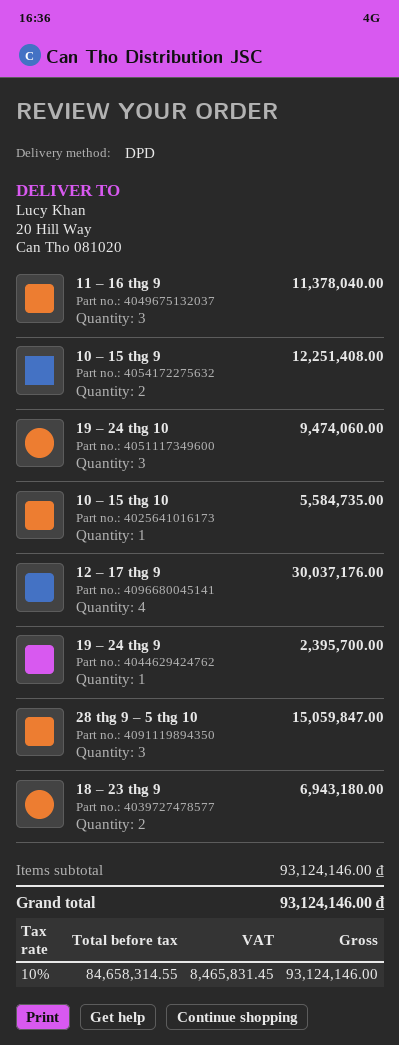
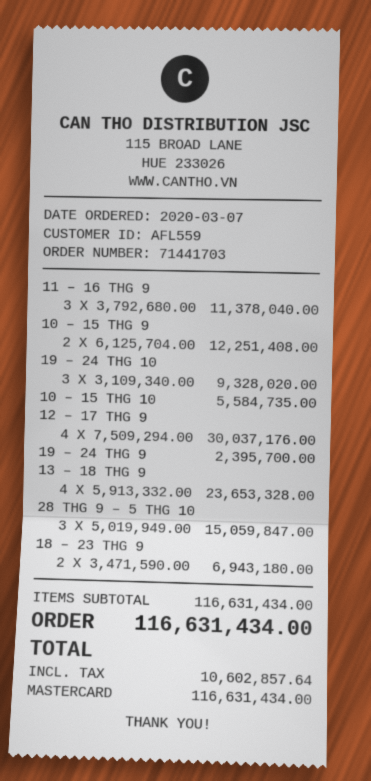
19 – 24 thg 10: 3 for 9474060.00 -> 3 for 9328020.00
13 – 18 THG 9: none -> 4 for 23653328.00
subtotal: 93124146.00 -> 116631434.00
tax: 8465831.45 -> 10602857.64
total: 93124146.00 -> 116631434.00

